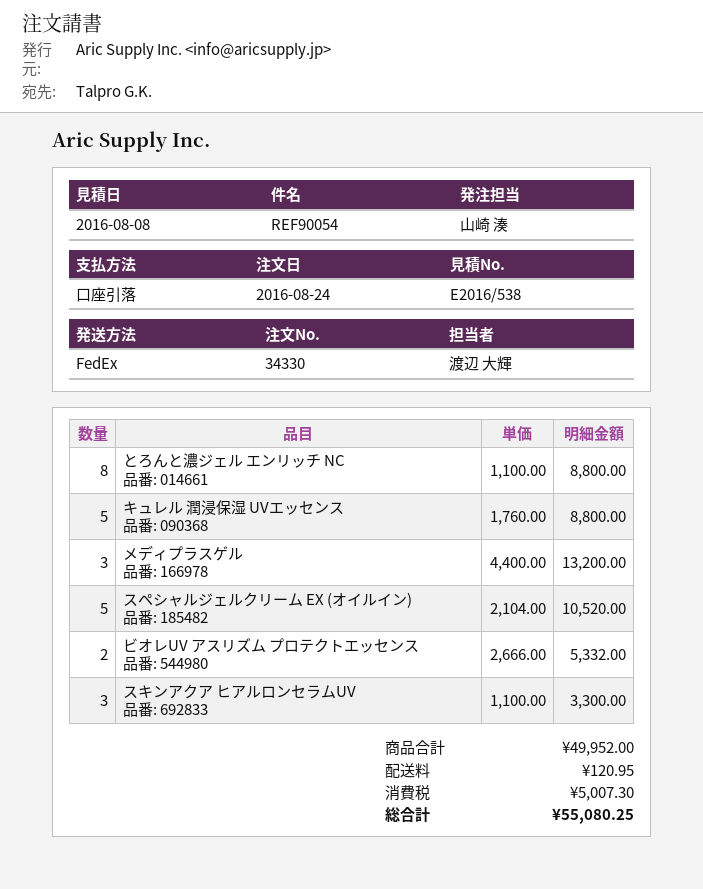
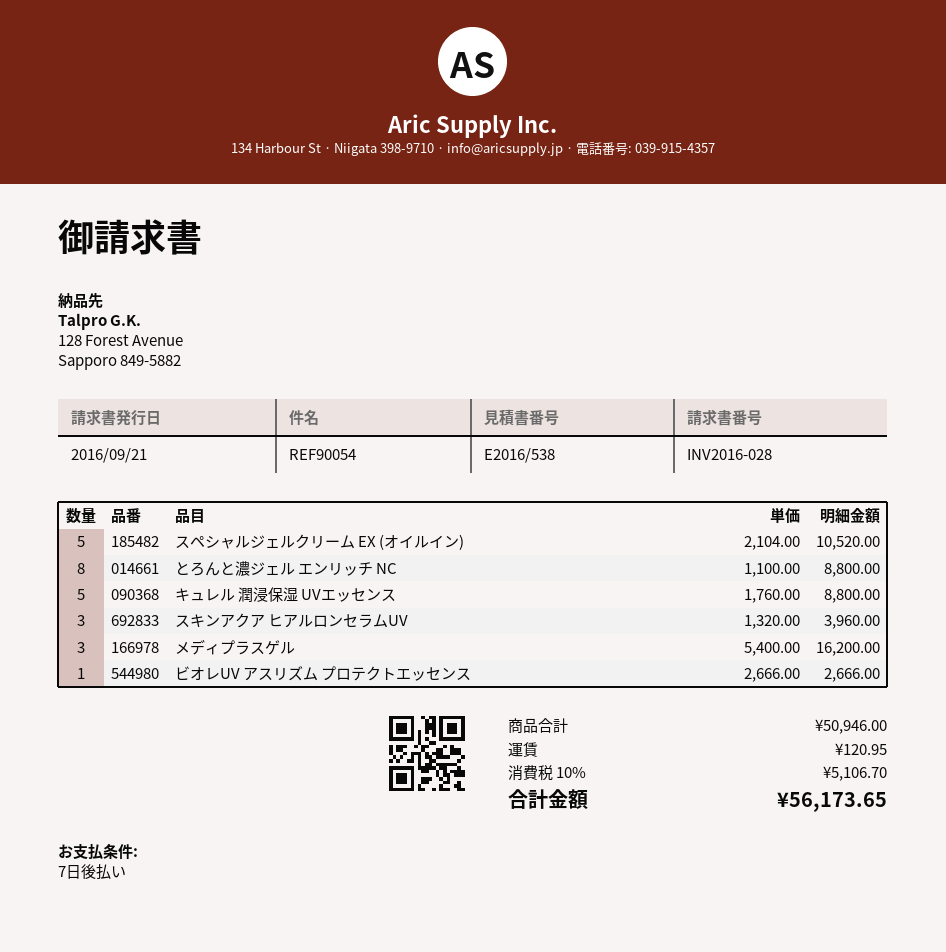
メディプラスゲル: 3 x 4400.00 = 13200.00 -> 3 x 5400.00 = 16200.00
ビオレUV アスリズム プロテクトエッセンス: 2 x 2666.00 = 5332.00 -> 1 x 2666.00 = 2666.00
スキンアクア ヒアルロンセラムUV: 3 x 1100.00 = 3300.00 -> 3 x 1320.00 = 3960.00
subtotal: 49952.00 -> 50946.00
tax: 5007.30 -> 5106.70
total: 55080.25 -> 56173.65

